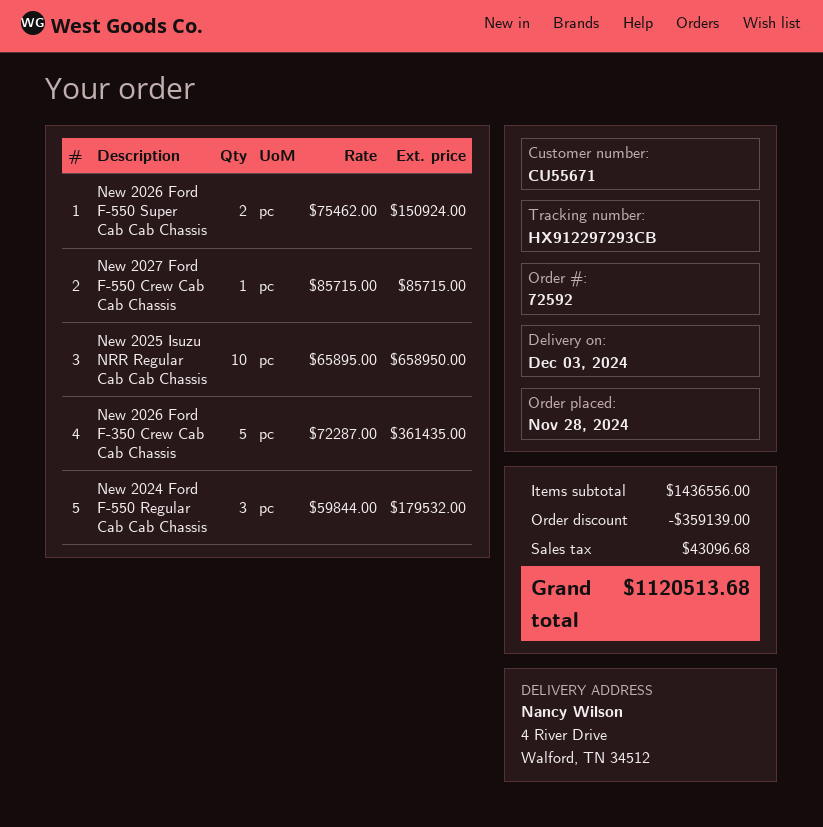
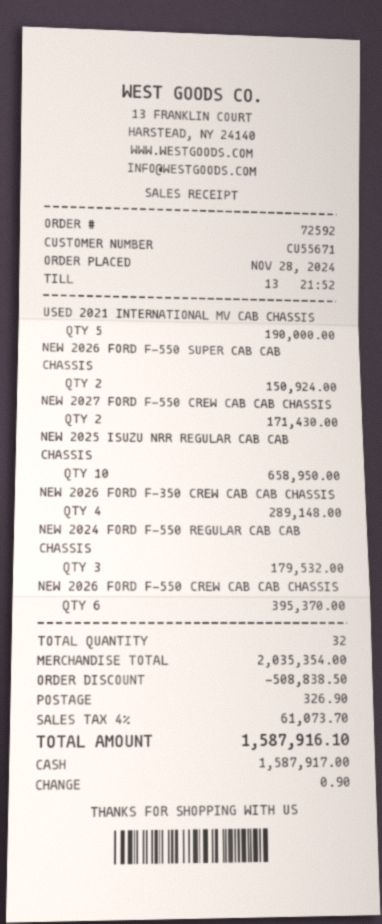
New 2027 Ford F-550 Crew Cab Cab Chassis: 1 for 85715.00 -> 2 for 171430.00
New 2026 Ford F-350 Crew Cab Cab Chassis: 5 for 361435.00 -> 4 for 289148.00
USED 2021 INTERNATIONAL MV CAB CHASSIS: none -> 5 for 190000.00
NEW 2026 FORD F-550 CREW CAB CAB CHASSIS: none -> 6 for 395370.00
subtotal: 1436556.00 -> 2035354.00
discount: 359139.00 -> 508838.50
shipping: none -> 326.90
tax: 43096.68 -> 61073.70
total: 1120513.68 -> 1587916.10

